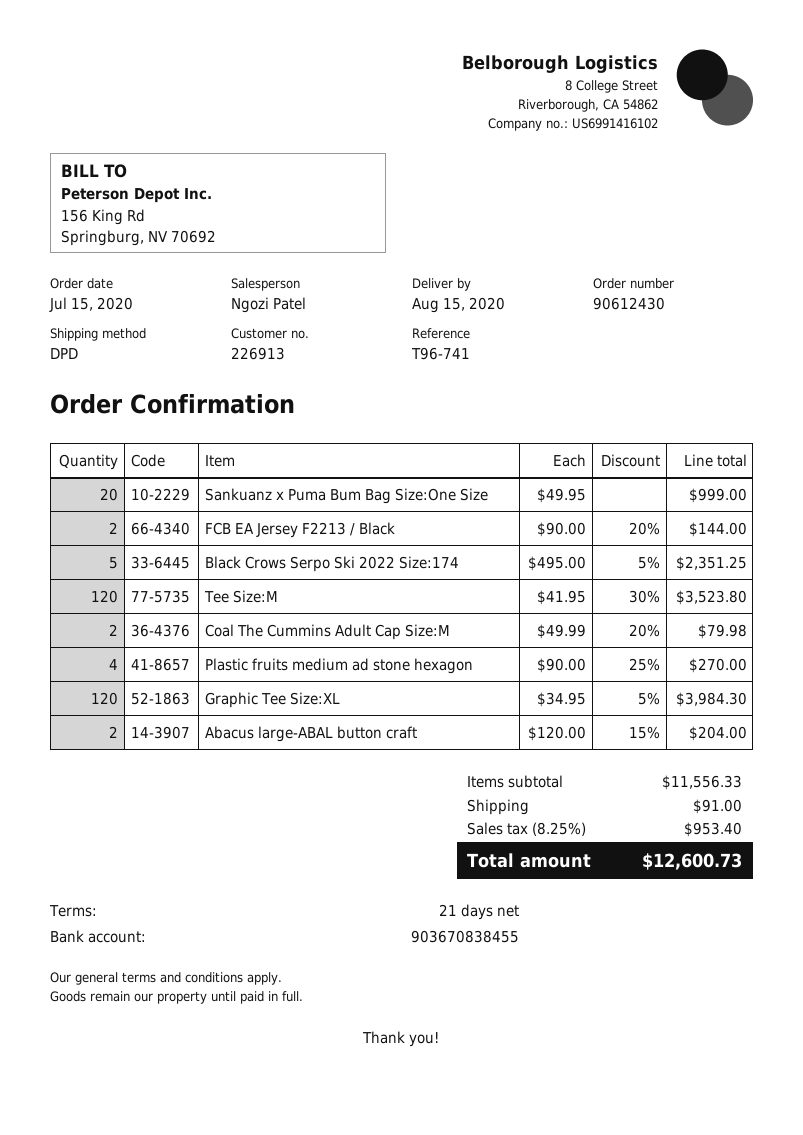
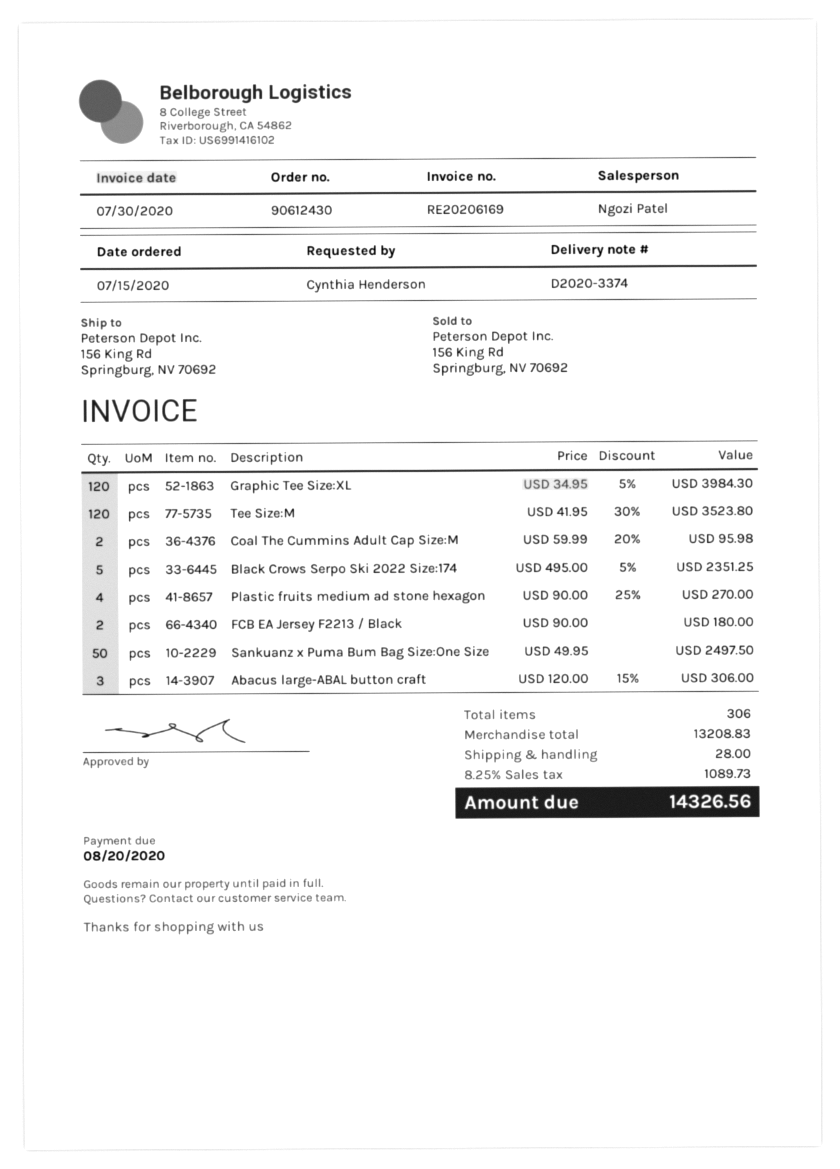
Sankuanz x Puma Bum Bag Size:One Size: 20 x 49.95 = 999.00 -> 50 x 49.95 = 2497.50
FCB EA Jersey F2213 / Black: 2 x 90.00 - 20% = 144.00 -> 2 x 90.00 = 180.00
Coal The Cummins Adult Cap Size:M: 2 x 49.99 - 20% = 79.98 -> 2 x 59.99 - 20% = 95.98
Abacus large-ABAL button craft: 2 x 120.00 - 15% = 204.00 -> 3 x 120.00 - 15% = 306.00
subtotal: 11556.33 -> 13208.83
shipping: 91.00 -> 28.00
tax: 8.25% = 953.40 -> 8.25% = 1089.73
total: 12600.73 -> 14326.56

